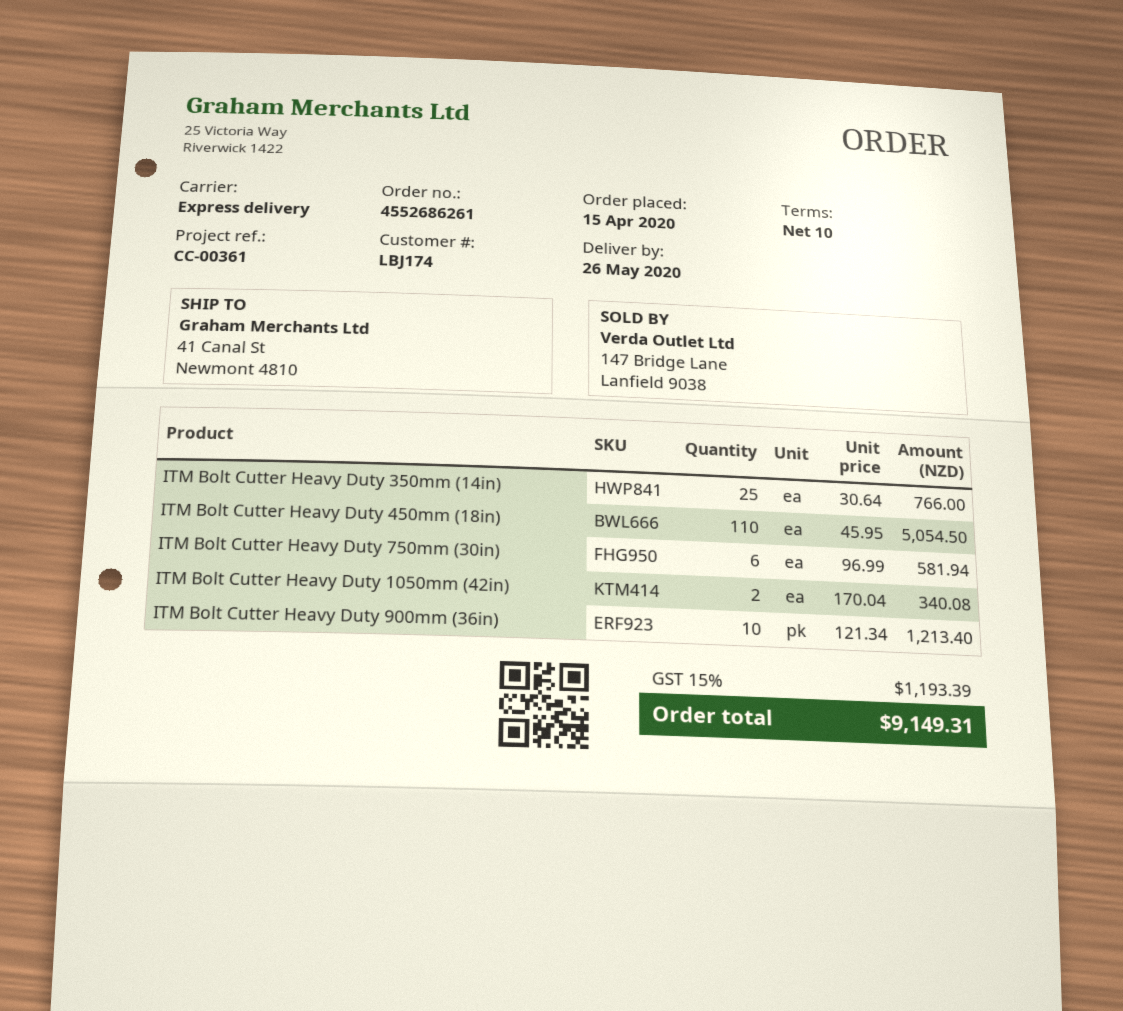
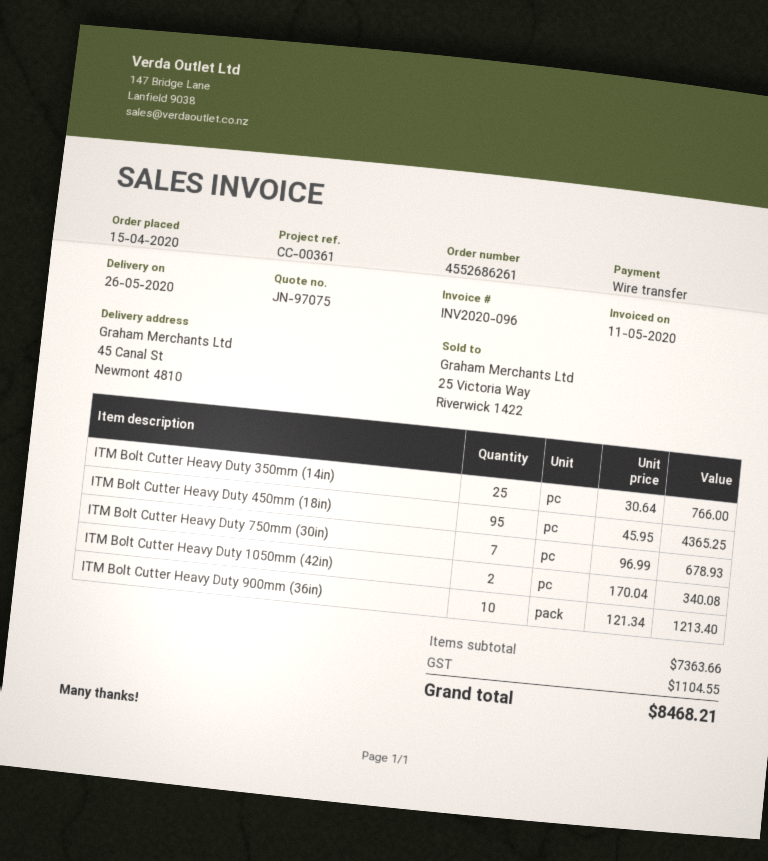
ship to: 41 Canal St, Newmont 4810 -> 45 Canal St, Newmont 4810
ITM Bolt Cutter Heavy Duty 450mm (18in): 110 x 45.95 = 5054.50 -> 95 x 45.95 = 4365.25
ITM Bolt Cutter Heavy Duty 750mm (30in): 6 x 96.99 = 581.94 -> 7 x 96.99 = 678.93
tax: 1193.39 -> 1104.55
total: 9149.31 -> 8468.21

